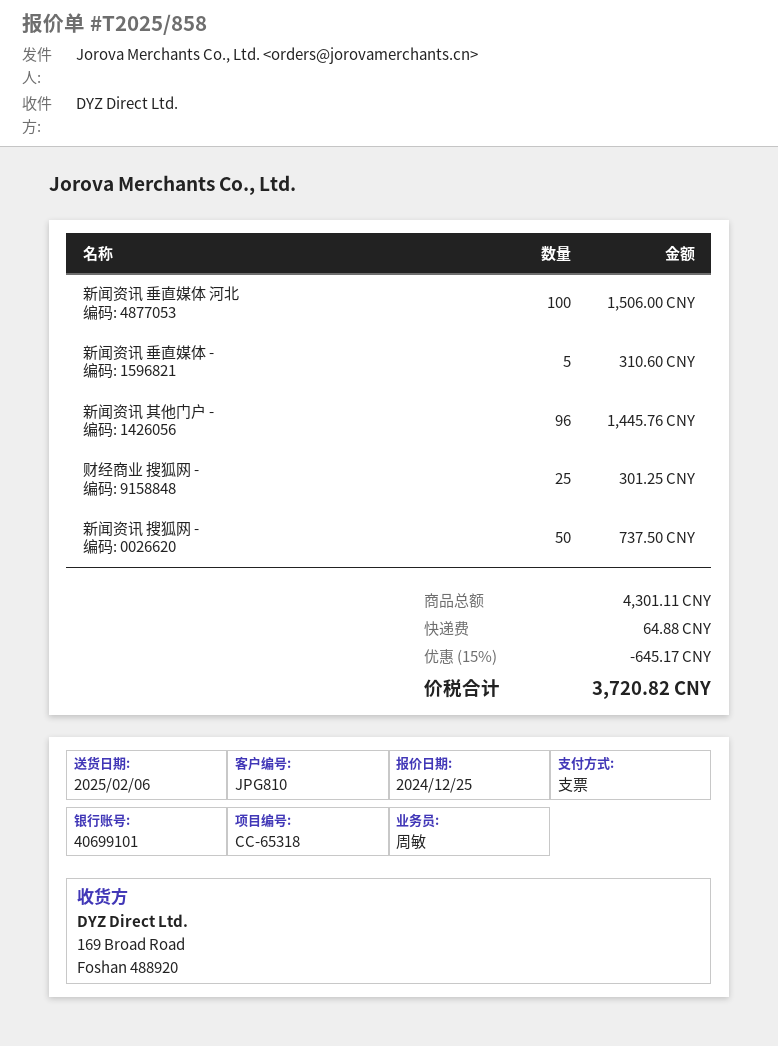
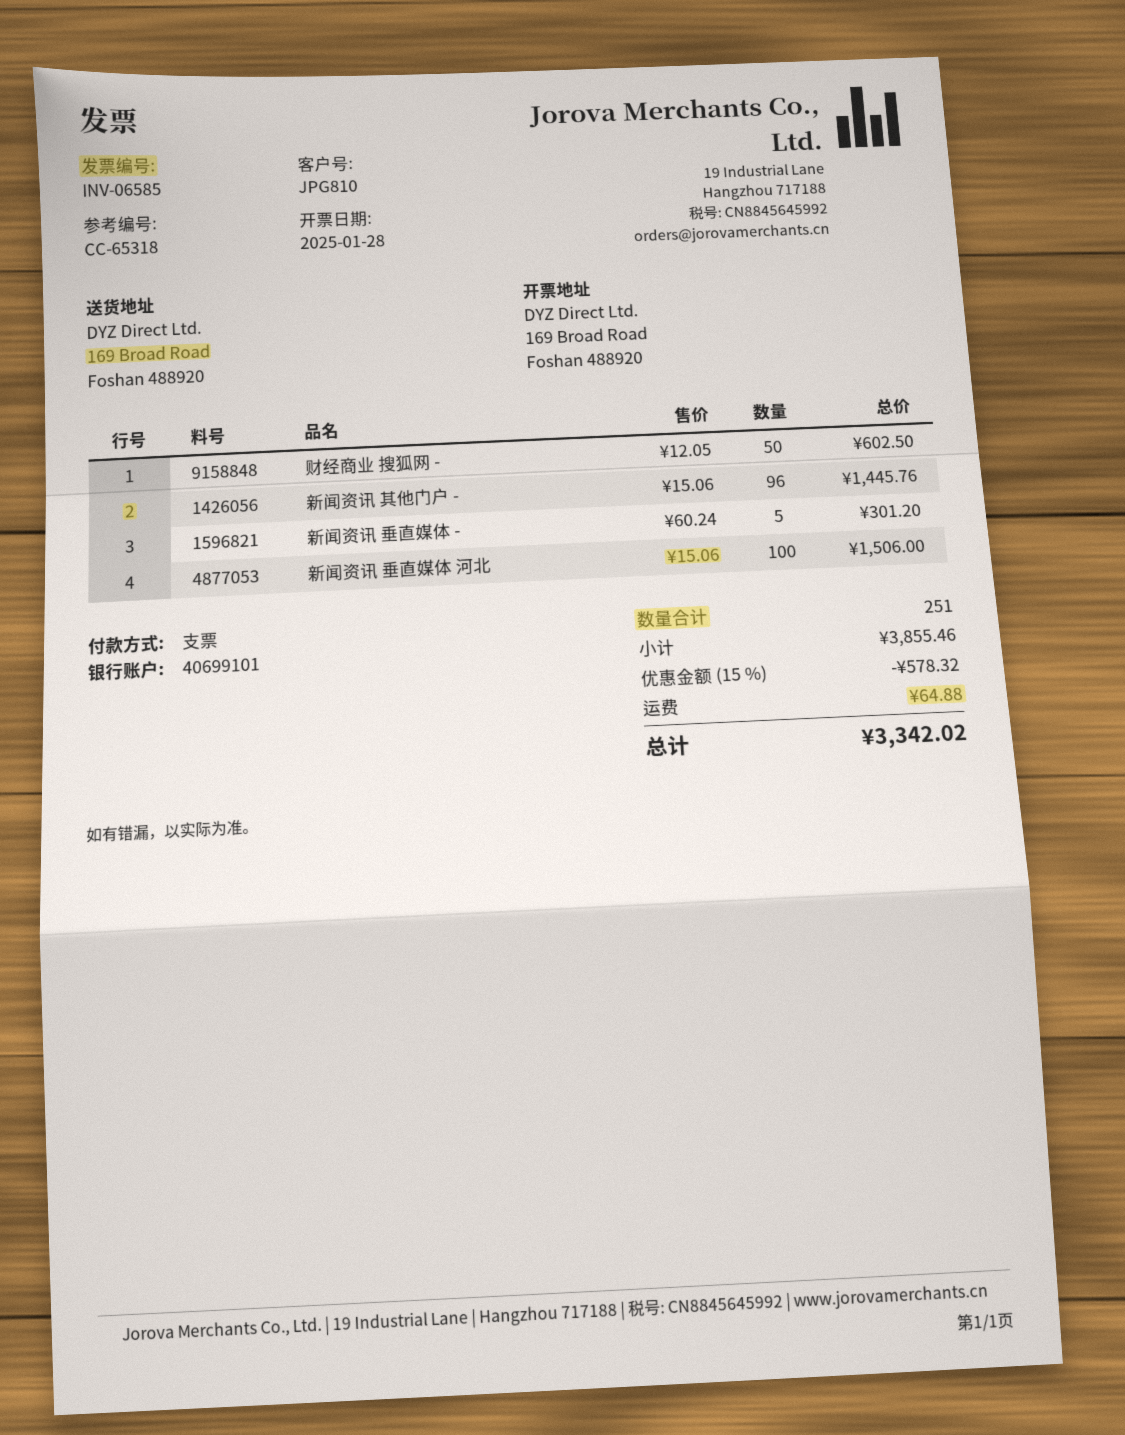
新闻资讯 垂直媒体 -: 5 for 310.60 -> 5 for 301.20
财经商业 搜狐网 -: 25 for 301.25 -> 50 for 602.50
新闻资讯 搜狐网 -: 50 for 737.50 -> none
subtotal: 4301.11 -> 3855.46
discount: 15% = 645.17 -> 15% = 578.32
total: 3720.82 -> 3342.02

